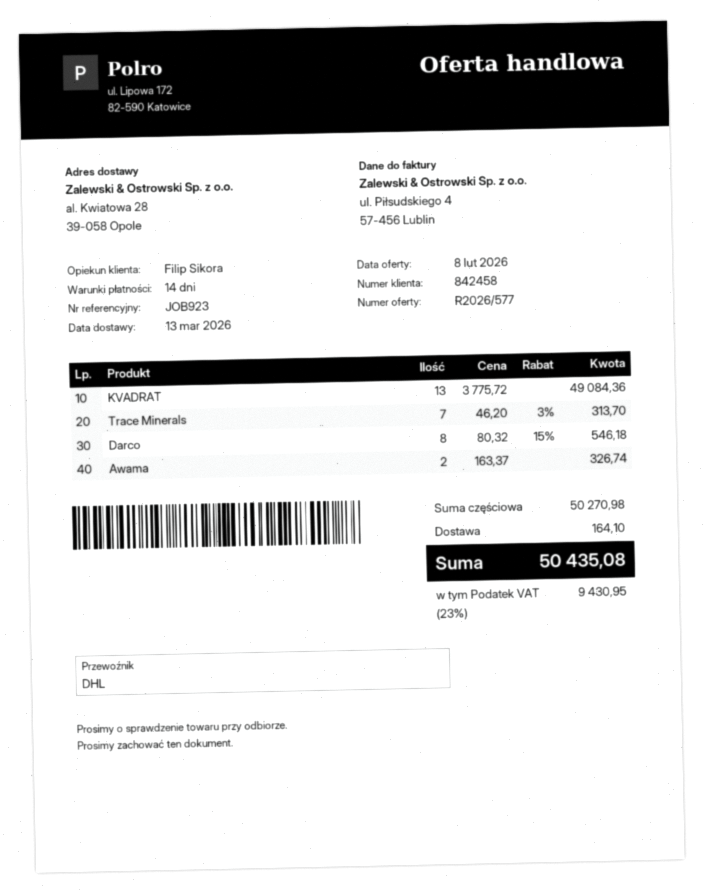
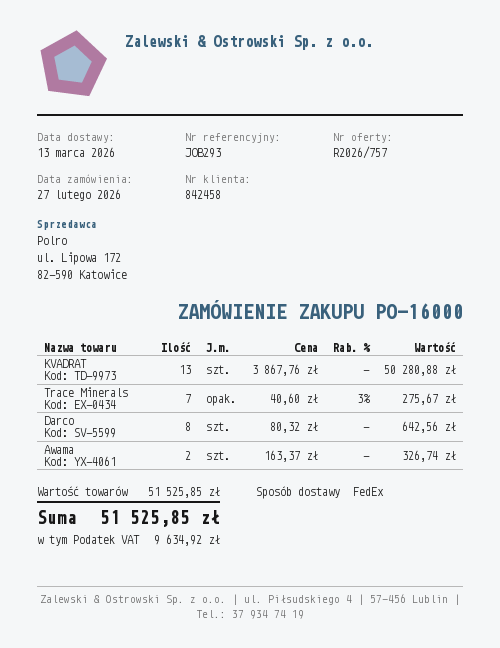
quote number: R2026/577 -> R2026/757
reference: JOB923 -> JOB293
shipping method: DHL -> FedEx
KVADRAT: 13 x 3775.72 = 49084.36 -> 13 x 3867.76 = 50280.88
Trace Minerals: 7 x 46.20 - 3% = 313.70 -> 7 x 40.60 - 3% = 275.67
Darco: 8 x 80.32 - 15% = 546.18 -> 8 x 80.32 = 642.56
subtotal: 50270.98 -> 51525.85
shipping: 164.10 -> none
tax: 9430.95 -> 9634.92
total: 50435.08 -> 51525.85

